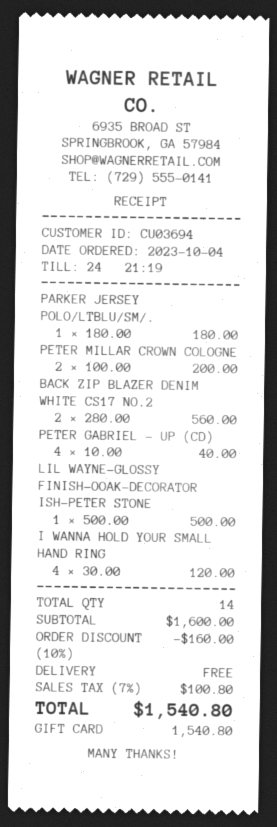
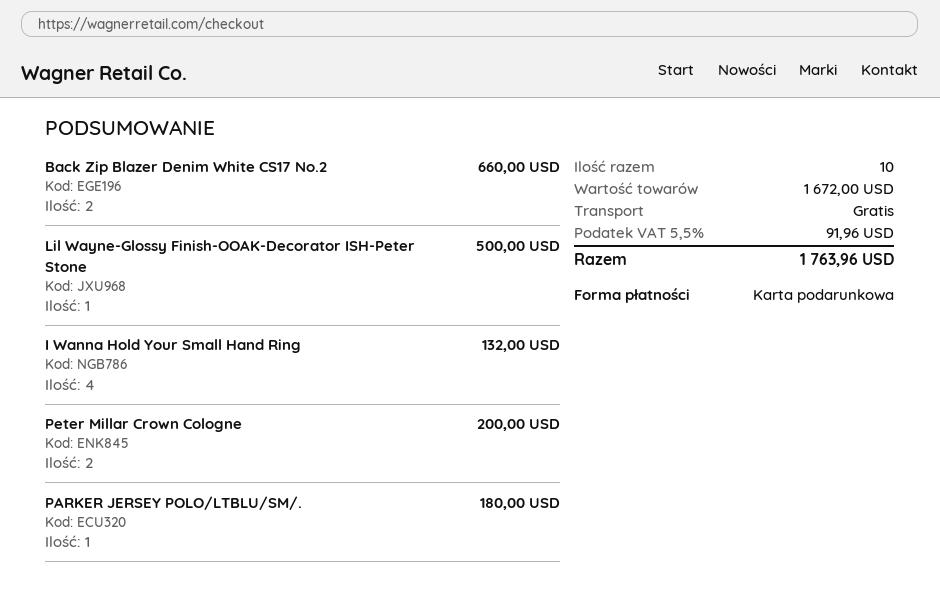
BACK ZIP BLAZER DENIM WHITE CS17 NO.2: 2 for 560.00 -> 2 for 660.00
PETER GABRIEL - UP (CD): 4 for 40.00 -> none
I WANNA HOLD YOUR SMALL HAND RING: 4 for 120.00 -> 4 for 132.00
total quantity: 14 -> 10
subtotal: 1600.00 -> 1672.00
discount: 10% = 160.00 -> none
tax: 7% = 100.80 -> 5.5% = 91.96
total: 1540.80 -> 1763.96

